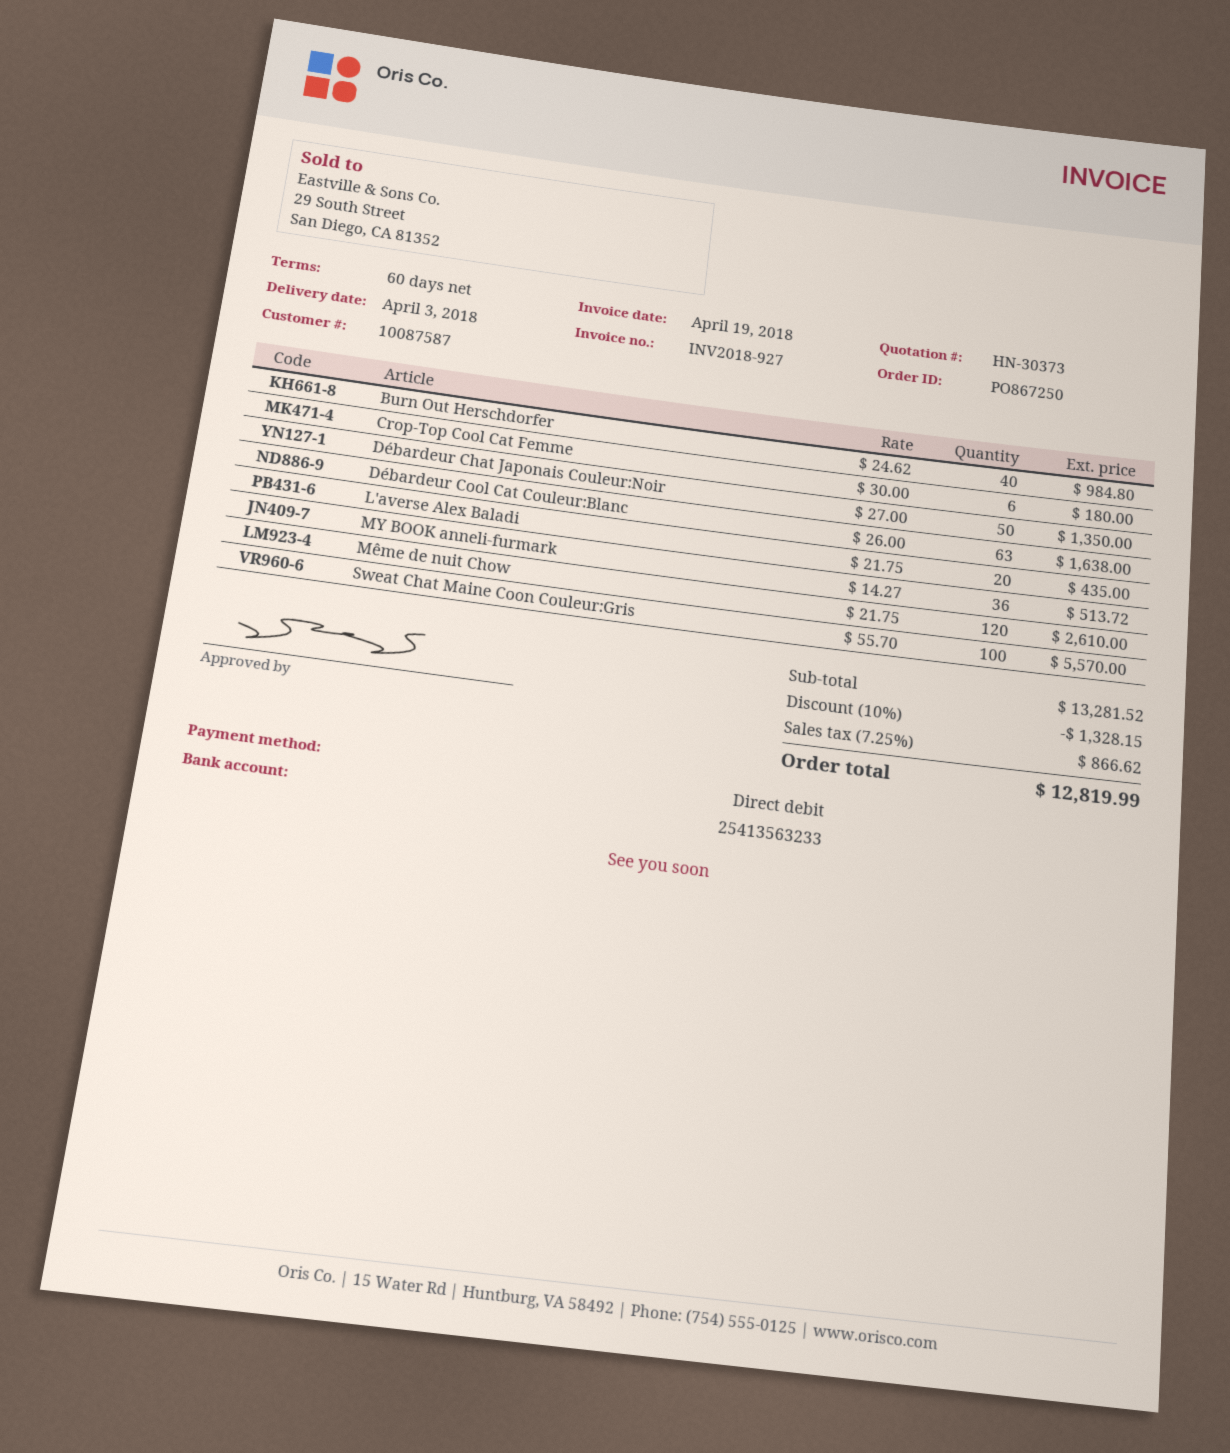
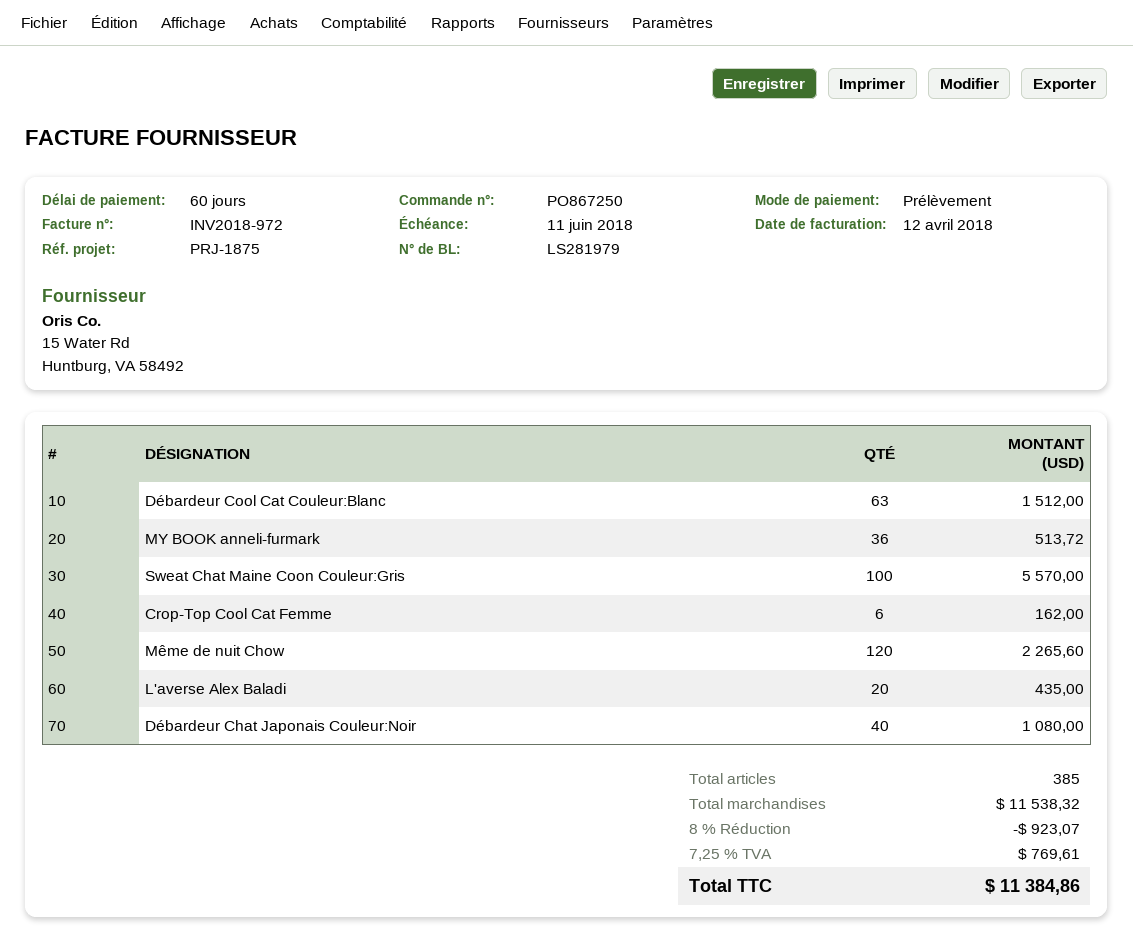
invoice number: INV2018-927 -> INV2018-972
invoice date: 2018-04-19 -> 2018-04-12
Burn Out Herschdorfer: 40 for 984.80 -> none
Crop-Top Cool Cat Femme: 6 for 180.00 -> 6 for 162.00
Débardeur Chat Japonais Couleur:Noir: 50 for 1350.00 -> 40 for 1080.00
Débardeur Cool Cat Couleur:Blanc: 63 for 1638.00 -> 63 for 1512.00
Même de nuit Chow: 120 for 2610.00 -> 120 for 2265.60
subtotal: 13281.52 -> 11538.32
discount: 10% = 1328.15 -> 8% = 923.07
tax: 7.25% = 866.62 -> 7.25% = 769.61
total: 12819.99 -> 11384.86

